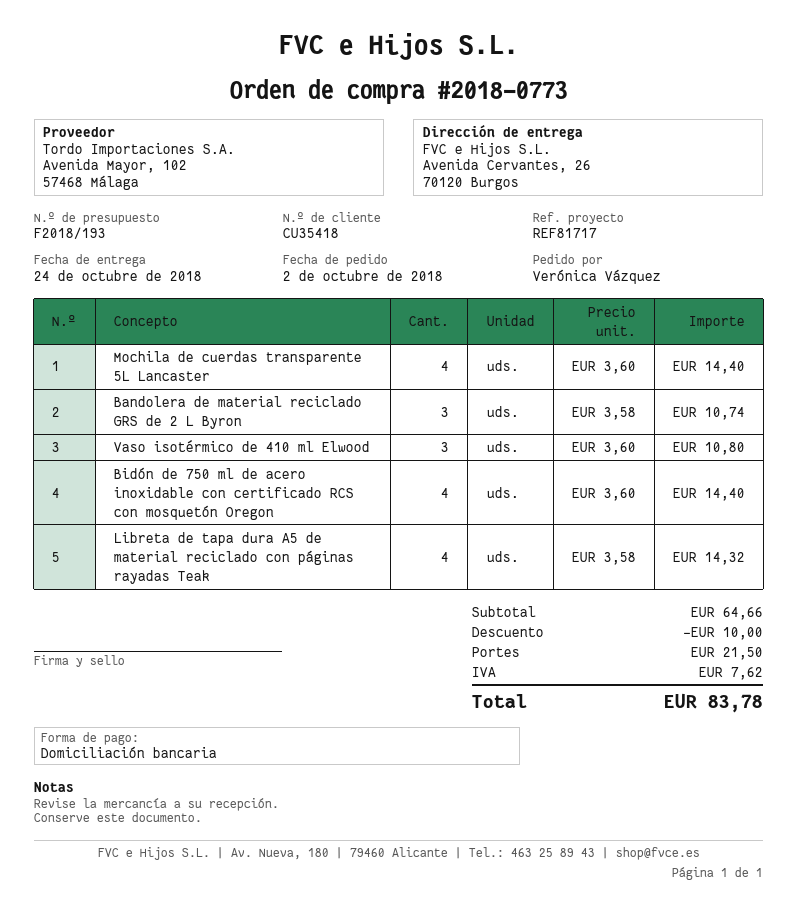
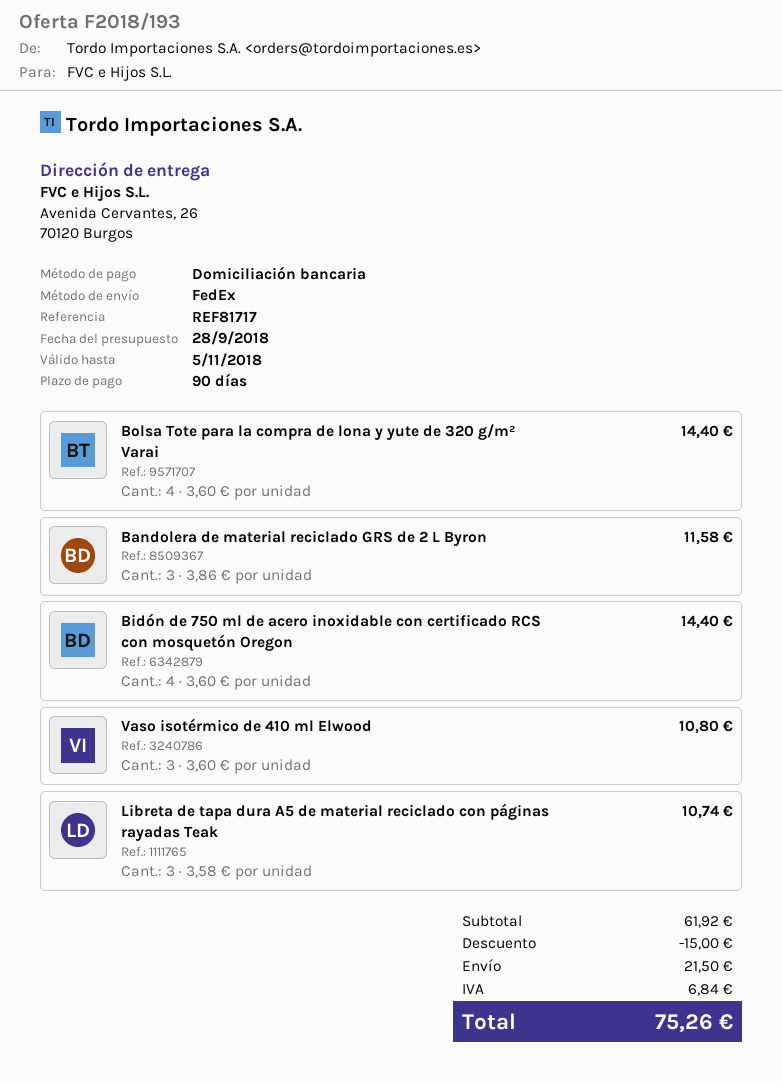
Mochila de cuerdas transparente 5L Lancaster: 4 x 3.60 = 14.40 -> none
Bandolera de material reciclado GRS de 2 L Byron: 3 x 3.58 = 10.74 -> 3 x 3.86 = 11.58
Libreta de tapa dura A5 de material reciclado con páginas rayadas Teak: 4 x 3.58 = 14.32 -> 3 x 3.58 = 10.74
Bolsa Tote para la compra de lona y yute de 320 g/m² Varai: none -> 4 x 3.60 = 14.40
subtotal: 64.66 -> 61.92
discount: 10.00 -> 15.00
tax: 7.62 -> 6.84
total: 83.78 -> 75.26

